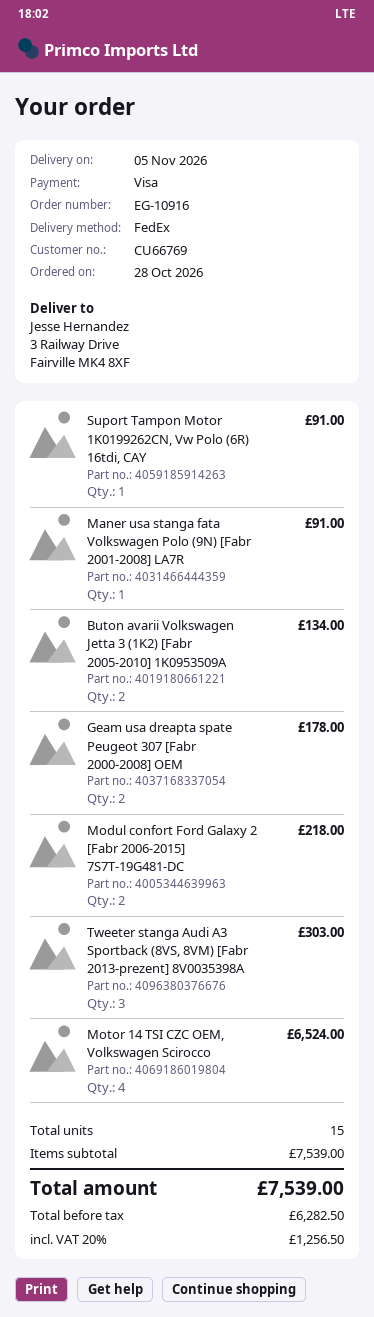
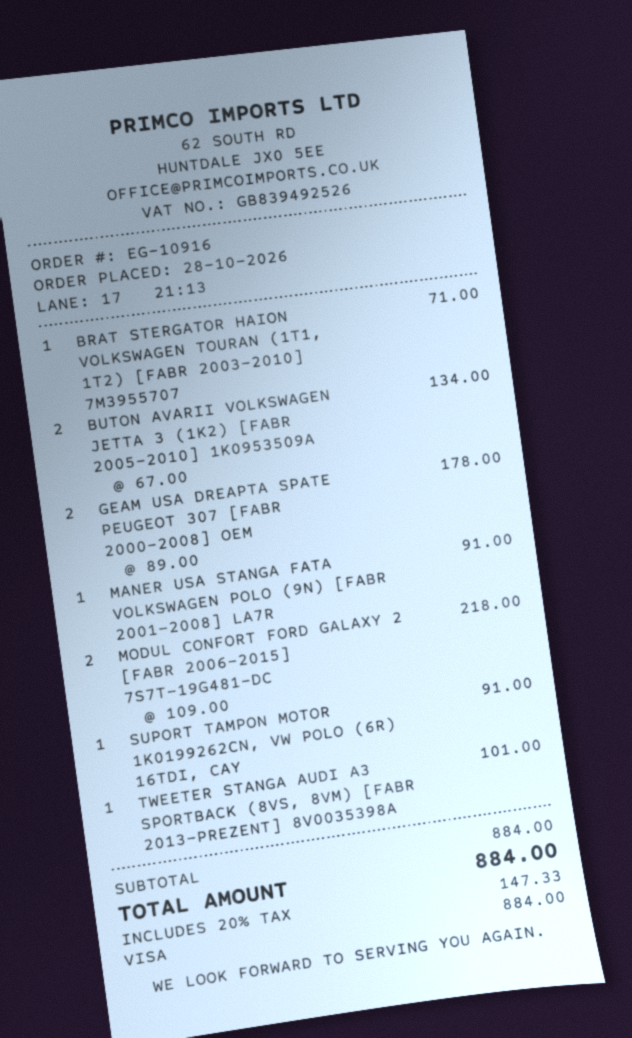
Tweeter stanga Audi A3 Sportback (8VS, 8VM) [Fabr 2013-prezent] 8V0035398A: 3 for 303.00 -> 1 for 101.00
Motor 14 TSI CZC OEM, Volkswagen Scirocco: 4 for 6524.00 -> none
BRAT STERGATOR HAION VOLKSWAGEN TOURAN (1T1, 1T2) [FABR 2003-2010] 7M3955707: none -> 1 for 71.00
subtotal: 7539.00 -> 884.00
tax: 20% = 1256.50 -> 20% = 147.33
total: 7539.00 -> 884.00

